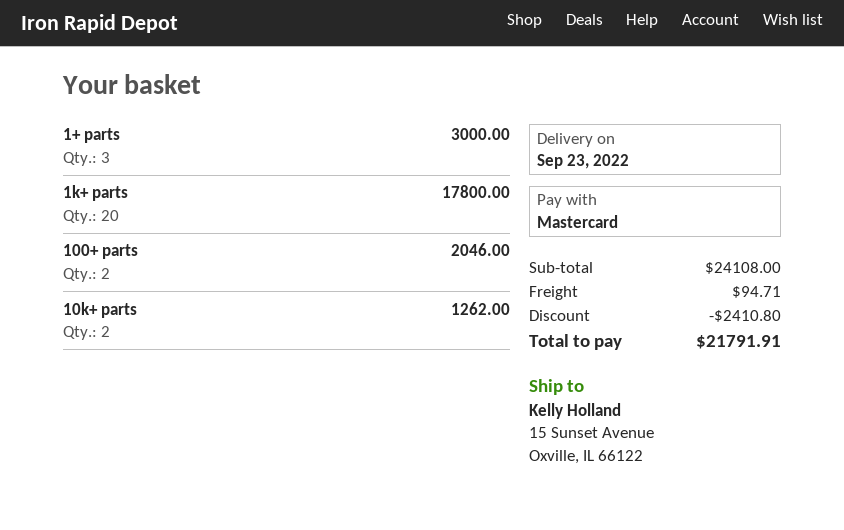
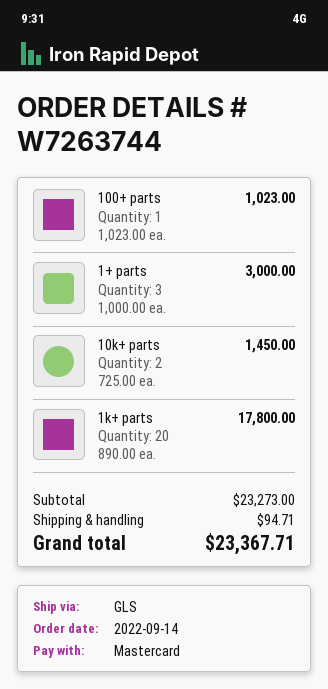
100+ parts: 2 for 2046.00 -> 1 for 1023.00
10k+ parts: 2 for 1262.00 -> 2 for 1450.00
subtotal: 24108.00 -> 23273.00
discount: 2410.80 -> none
total: 21791.91 -> 23367.71

